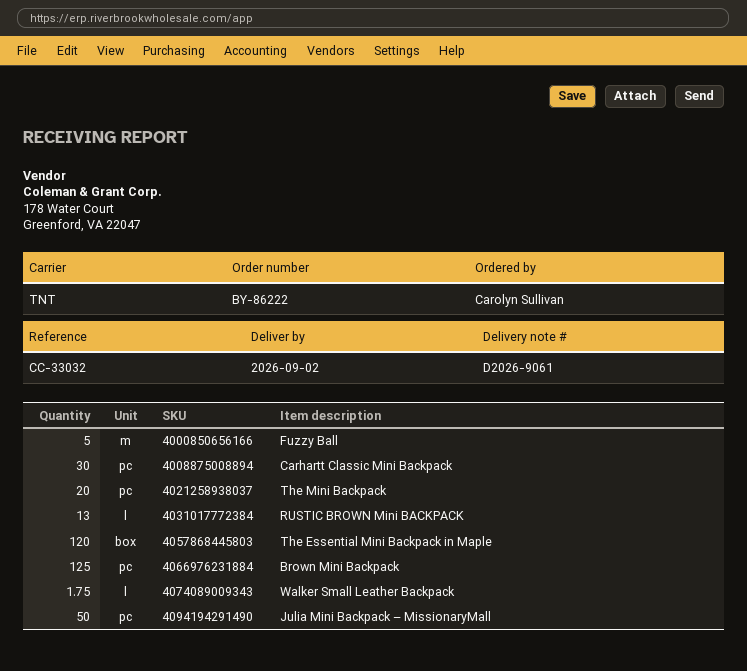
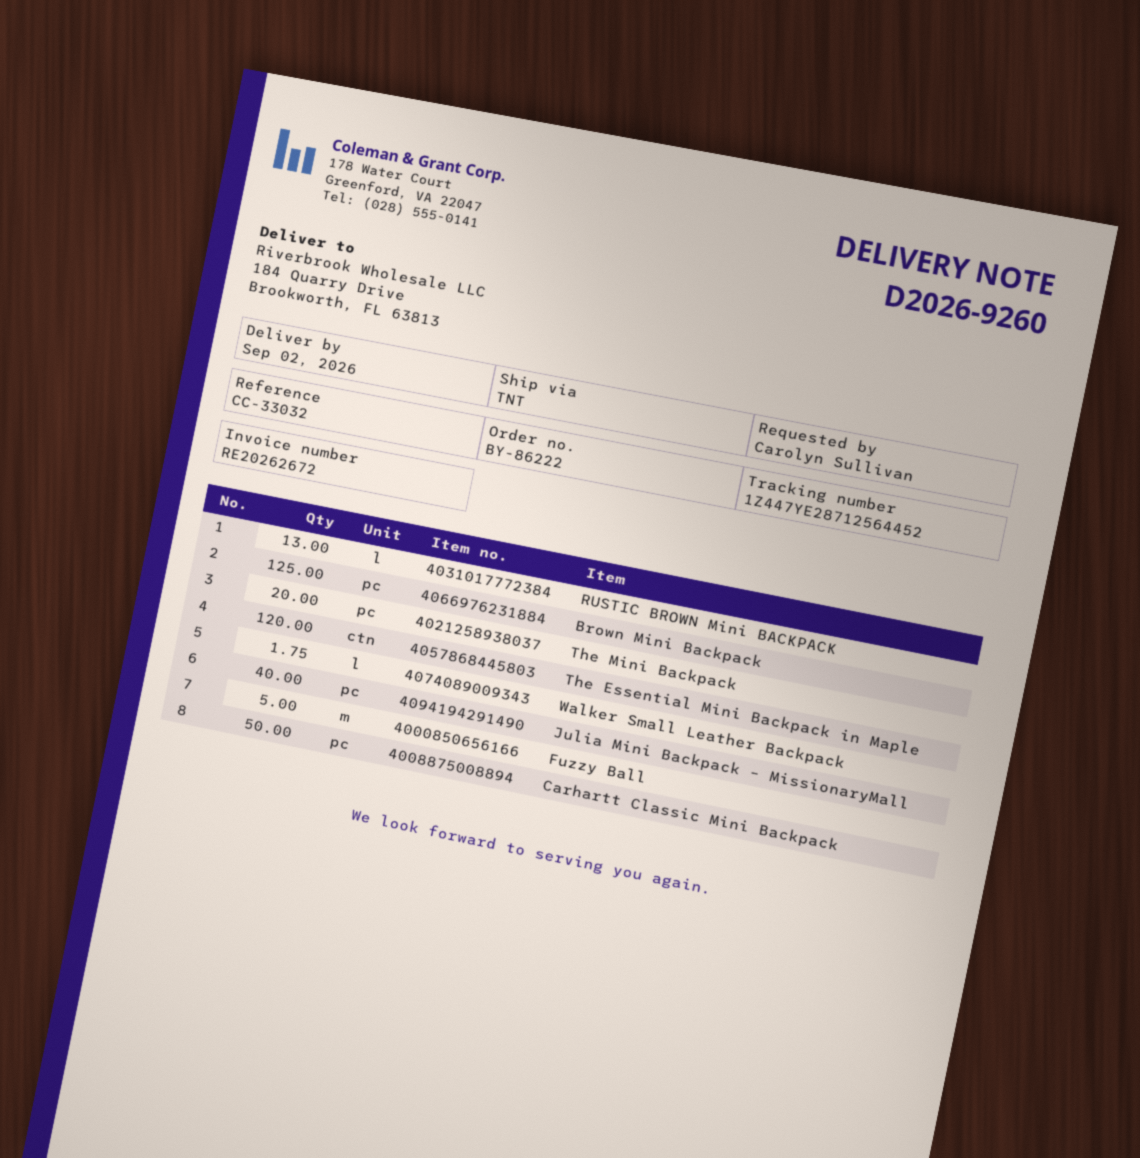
delivery note number: D2026-9061 -> D2026-9260
Carhartt Classic Mini Backpack: 30 -> 50
Julia Mini Backpack – MissionaryMall: 50 -> 40

